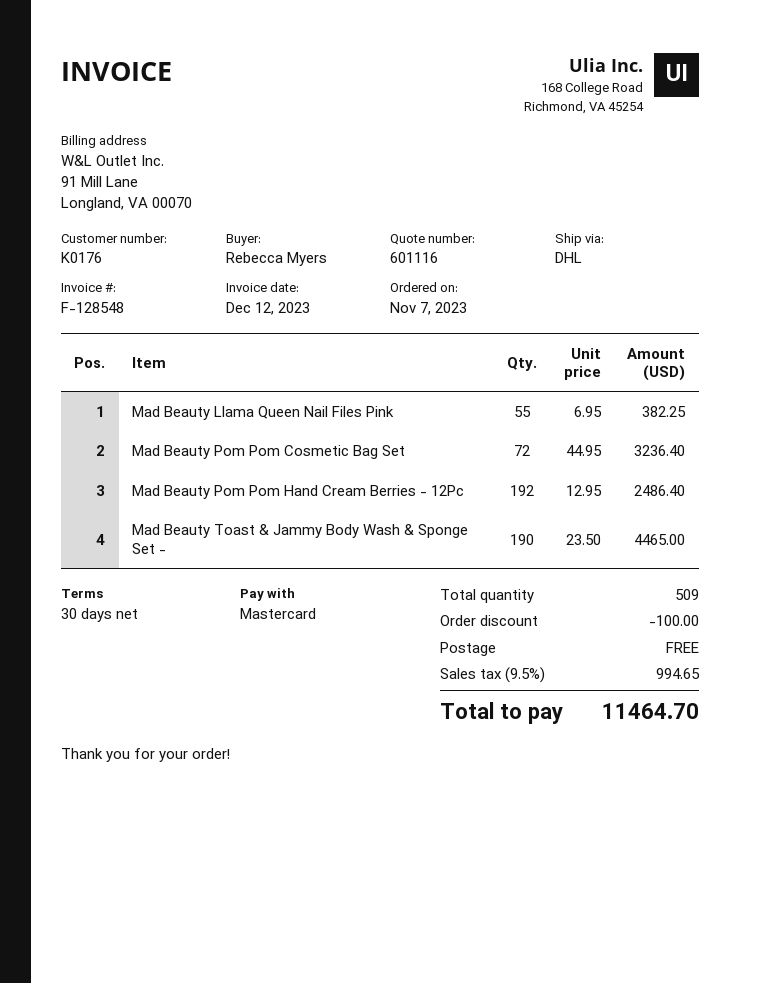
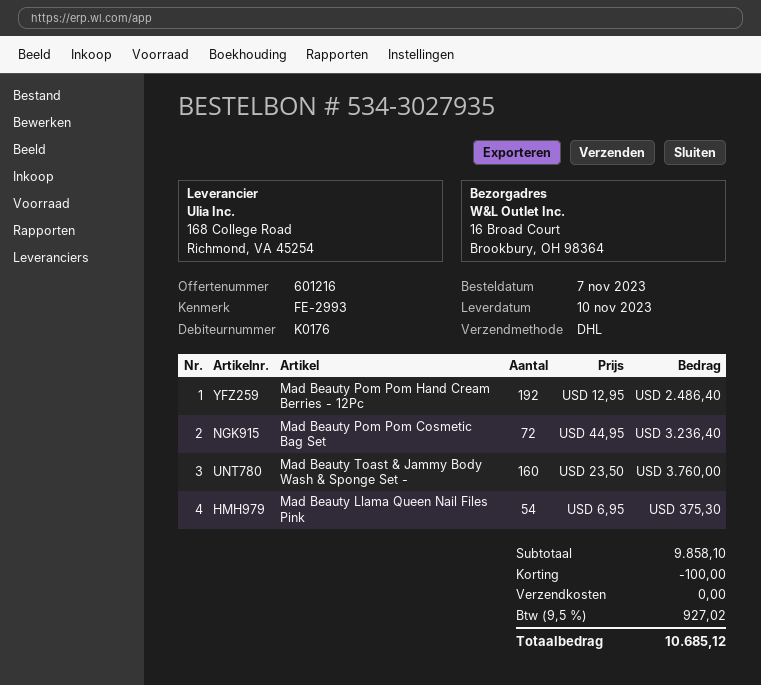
quote number: 601116 -> 601216
Mad Beauty Llama Queen Nail Files Pink: 55 x 6.95 = 382.25 -> 54 x 6.95 = 375.30
Mad Beauty Toast & Jammy Body Wash & Sponge Set -: 190 x 23.50 = 4465.00 -> 160 x 23.50 = 3760.00
tax: 9.5% = 994.65 -> 9.5% = 927.02
total: 11464.70 -> 10685.12

